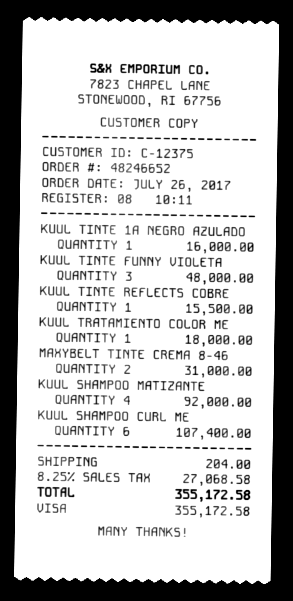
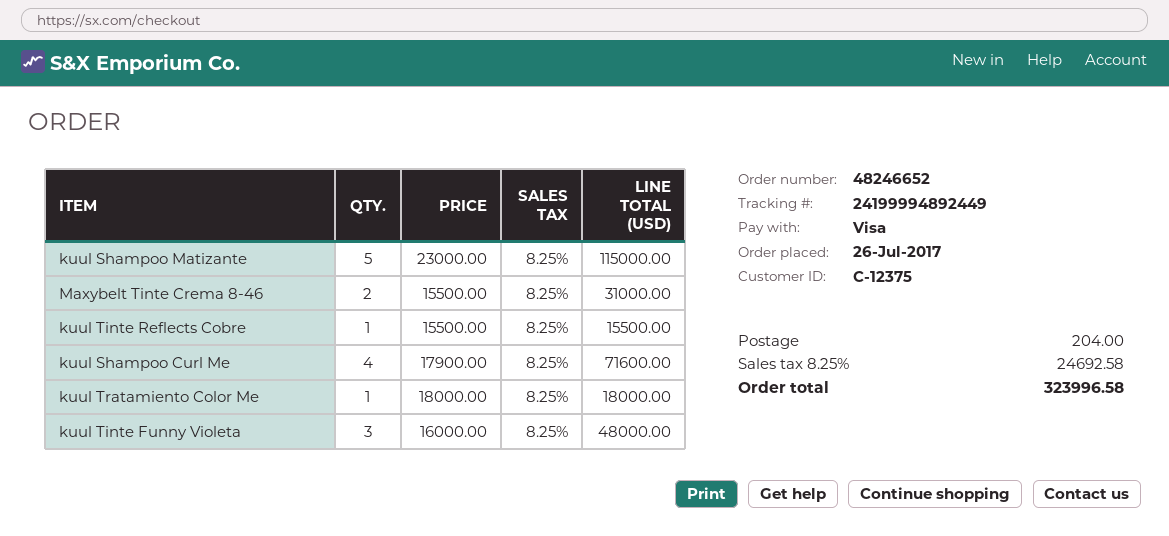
KUUL TINTE 1A NEGRO AZULADO: 1 for 16000.00 -> none
KUUL SHAMPOO MATIZANTE: 4 for 92000.00 -> 5 for 115000.00
KUUL SHAMPOO CURL ME: 6 for 107400.00 -> 4 for 71600.00
tax: 8.25% = 27068.58 -> 8.25% = 24692.58
total: 355172.58 -> 323996.58

